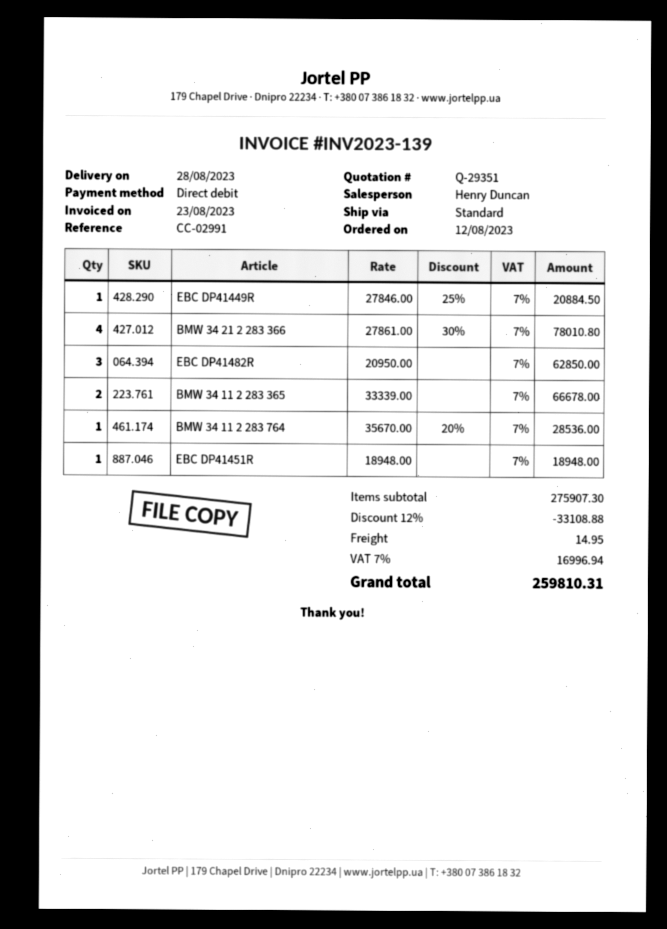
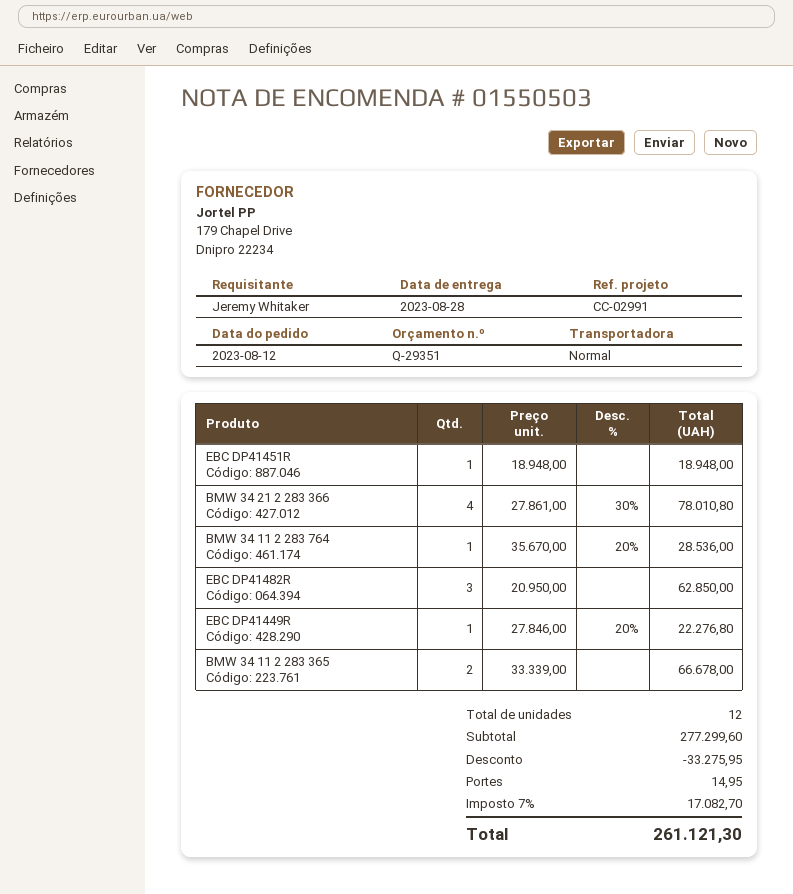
EBC DP41449R: 1 x 27846.00 - 25% = 20884.50 -> 1 x 27846.00 - 20% = 22276.80
subtotal: 275907.30 -> 277299.60
discount: 33108.88 -> 33275.95
tax: 7% = 16996.94 -> 7% = 17082.70
total: 259810.31 -> 261121.30

